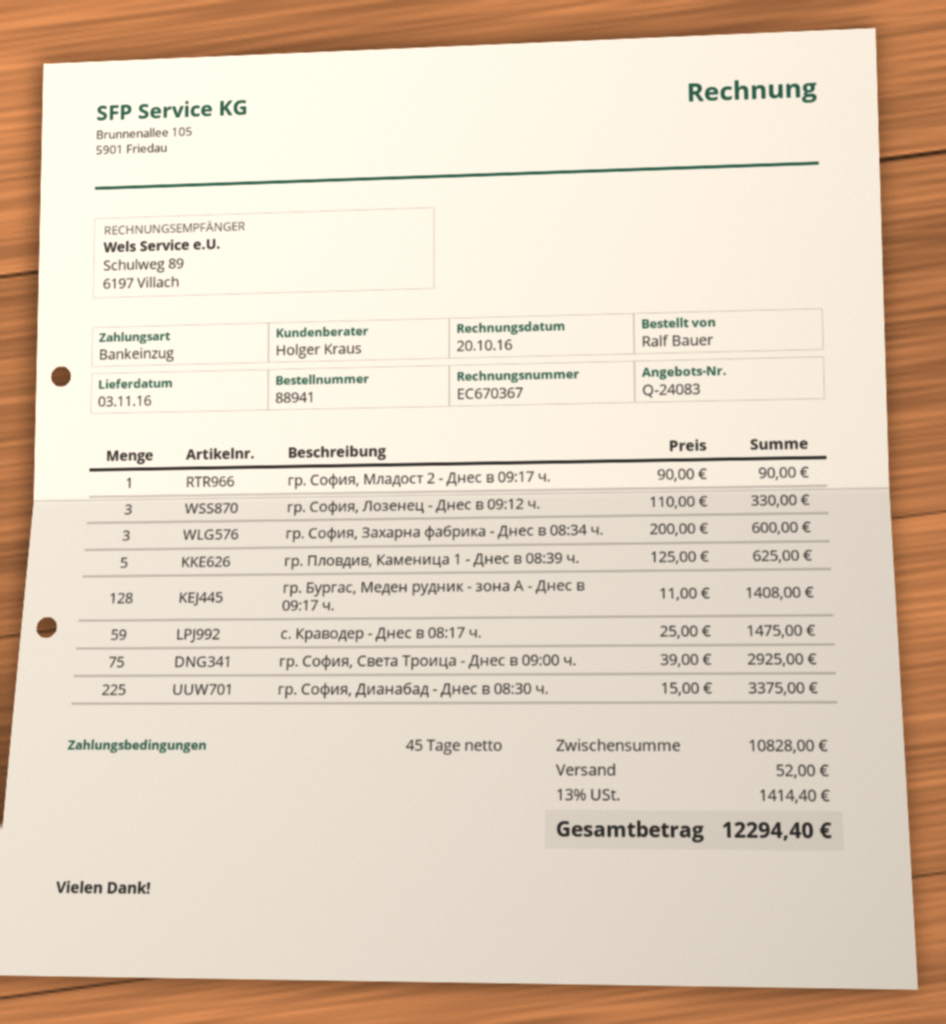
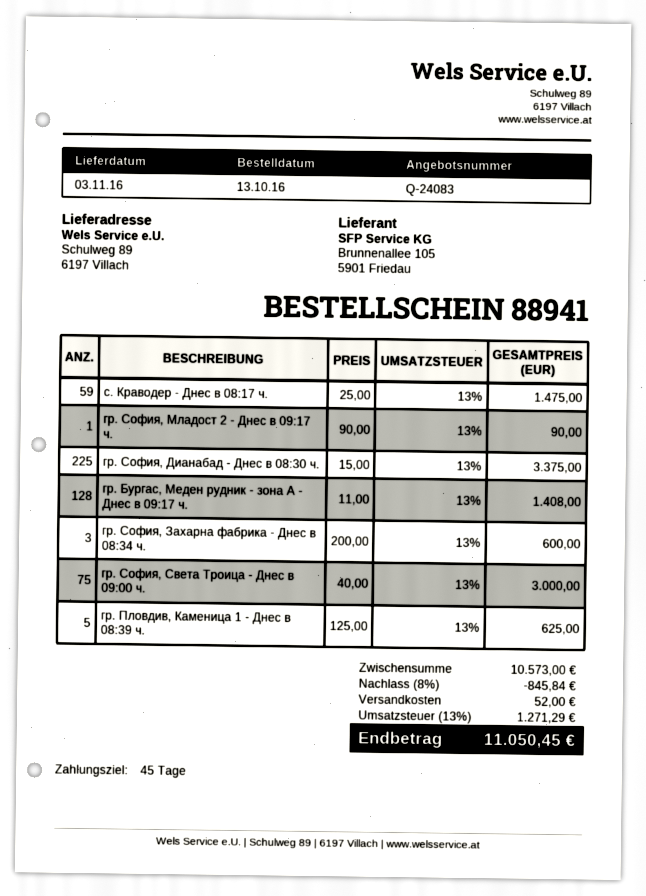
гр. София, Лозенец - Днес в 09:12 ч.: 3 x 110.00 = 330.00 -> none
гр. София, Света Троица - Днес в 09:00 ч.: 75 x 39.00 = 2925.00 -> 75 x 40.00 = 3000.00
subtotal: 10828.00 -> 10573.00
discount: none -> 8% = 845.84
tax: 13% = 1414.40 -> 13% = 1271.29
total: 12294.40 -> 11050.45

